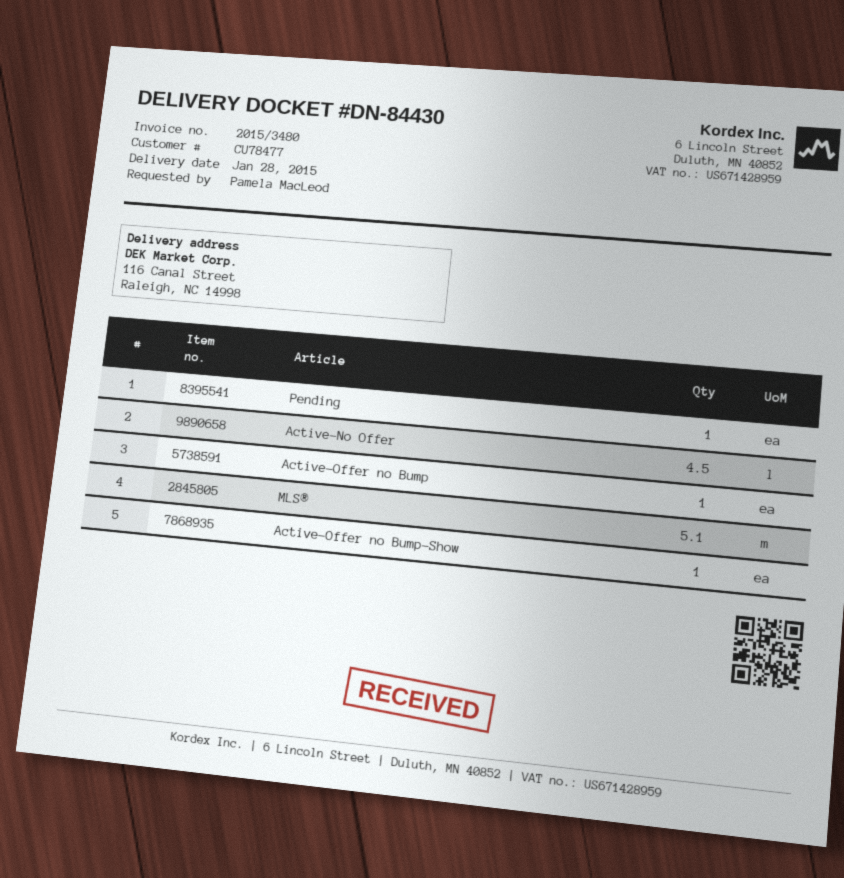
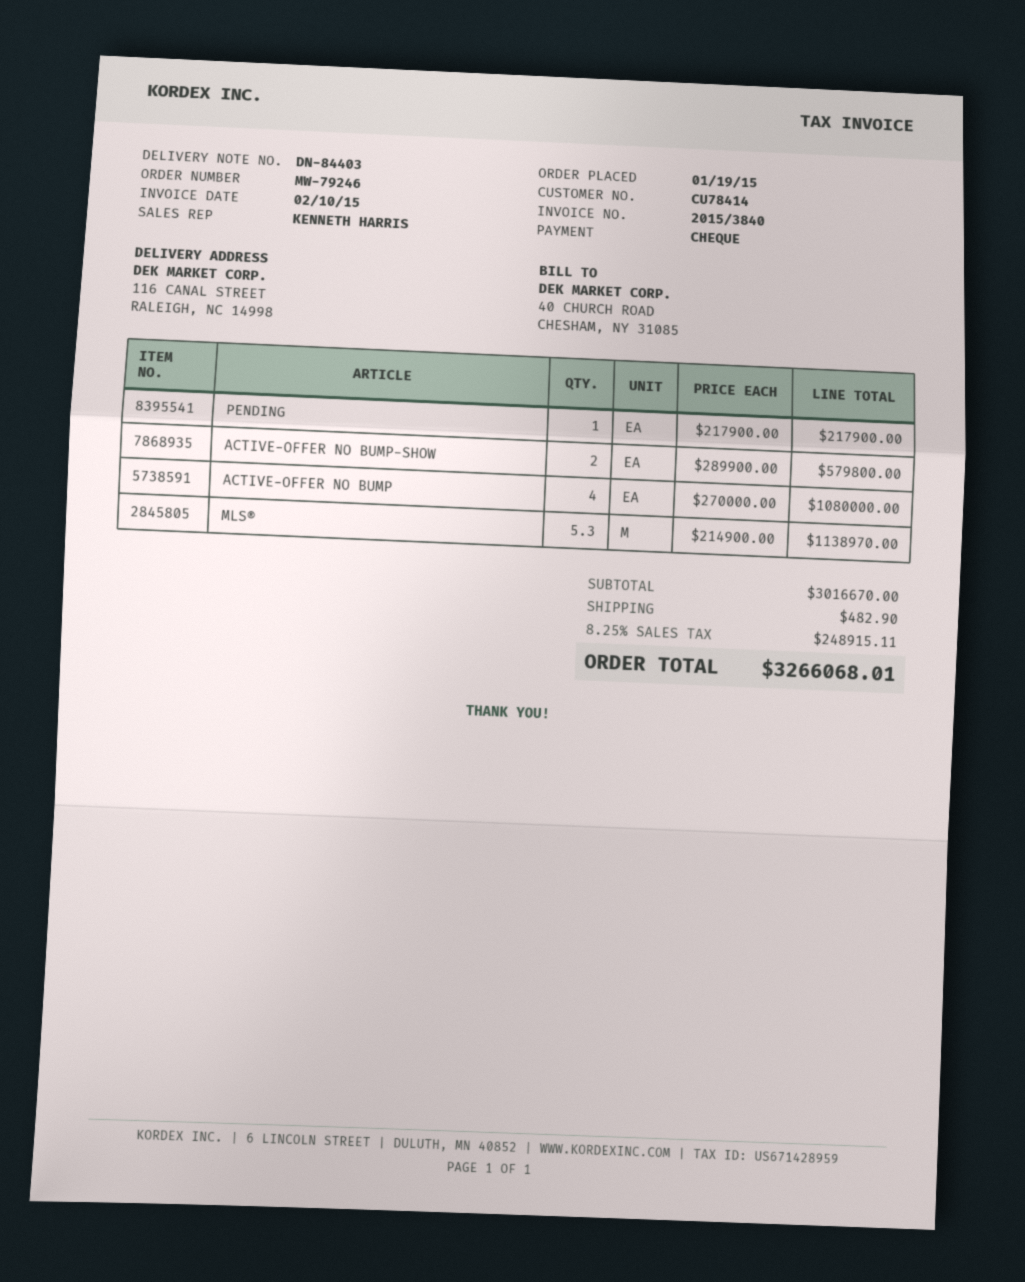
delivery note number: DN-84430 -> DN-84403
invoice number: 2015/3480 -> 2015/3840
customer number: CU78477 -> CU78414
Active-No Offer: 4.5 -> none
Active-Offer no Bump: 1 -> 4
MLS®: 5.1 -> 5.3
Active-Offer no Bump-Show: 1 -> 2

